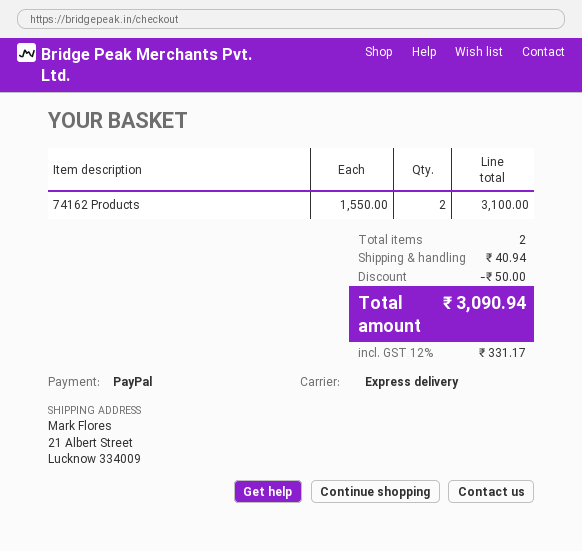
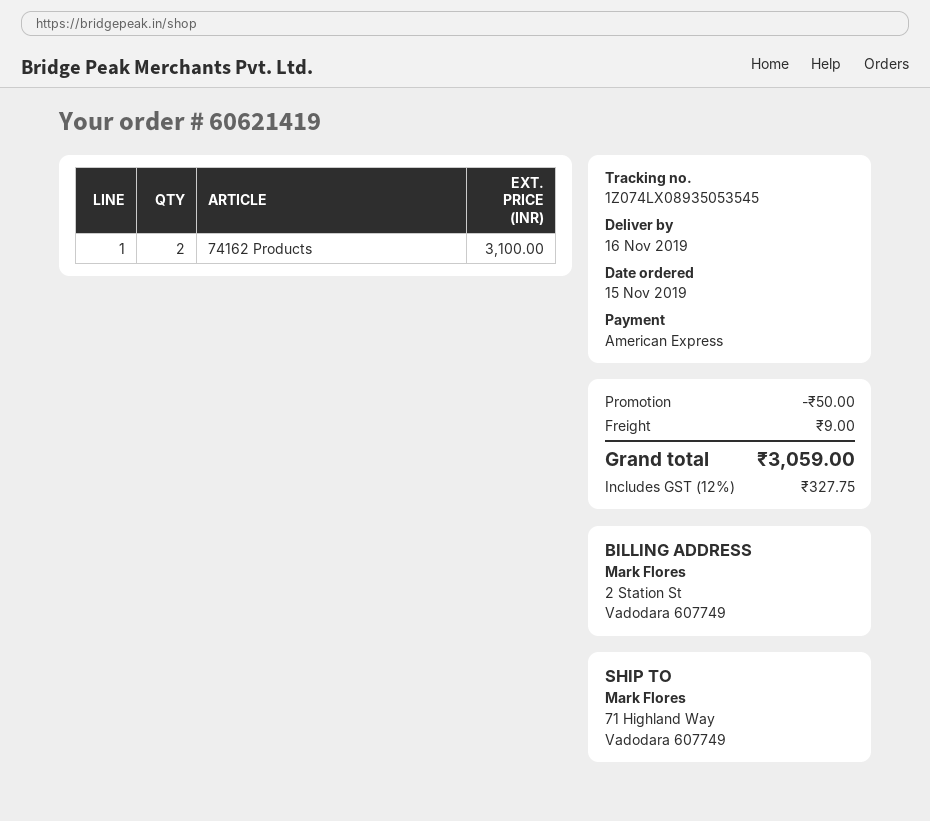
payment method: PayPal -> American Express
ship to: 21 Albert Street, Lucknow 334009 -> 71 Highland Way, Vadodara 607749
shipping: 40.94 -> 9.00
tax: 12% = 331.17 -> 12% = 327.75
total: 3090.94 -> 3059.00

